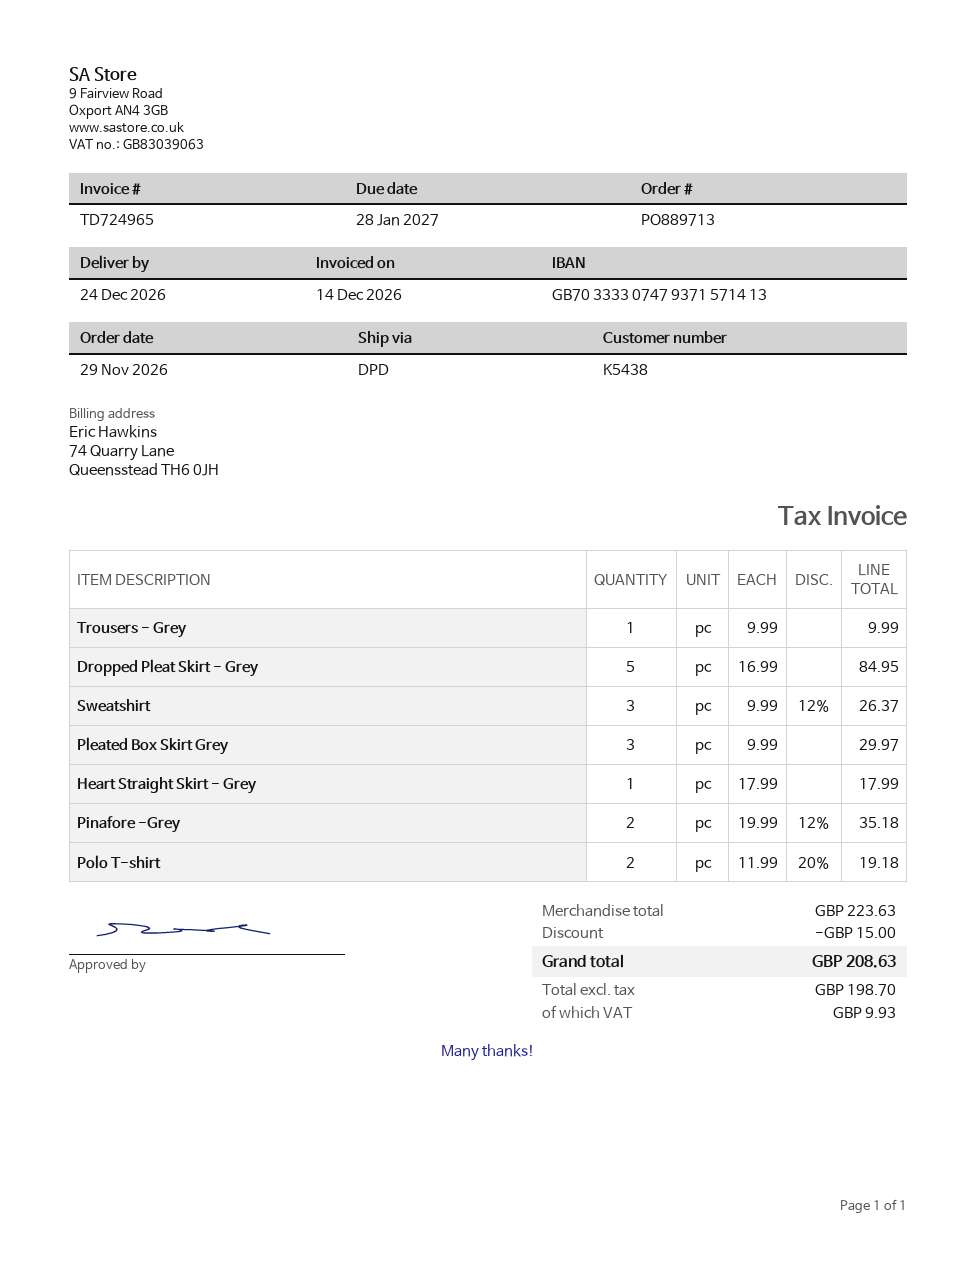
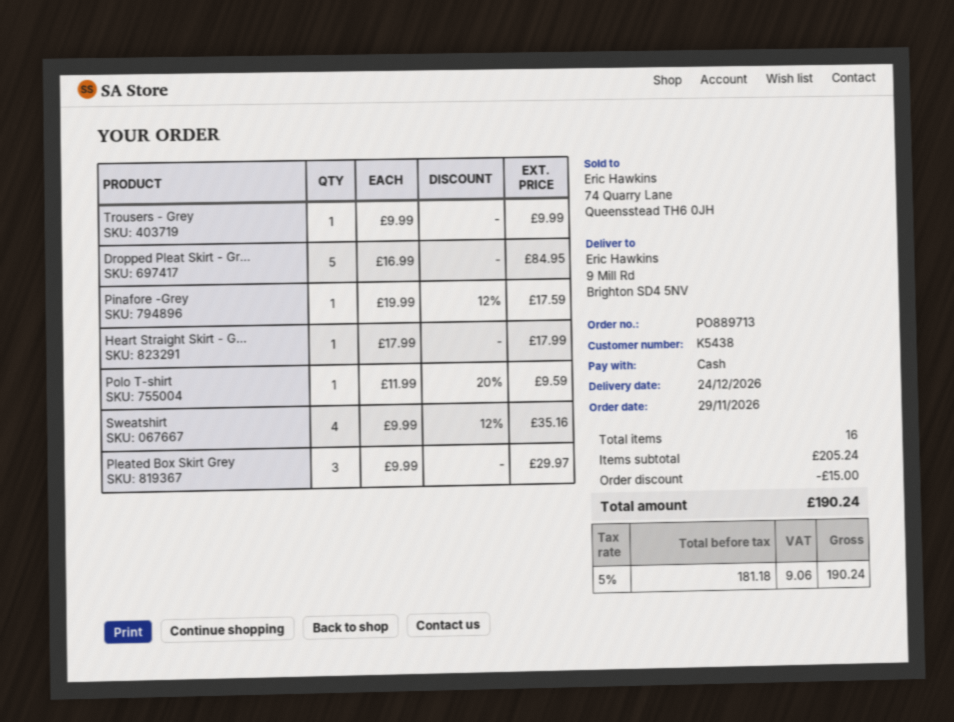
Sweatshirt: 3 x 9.99 - 12% = 26.37 -> 4 x 9.99 - 12% = 35.16
Pinafore -Grey: 2 x 19.99 - 12% = 35.18 -> 1 x 19.99 - 12% = 17.59
Polo T-shirt: 2 x 11.99 - 20% = 19.18 -> 1 x 11.99 - 20% = 9.59
subtotal: 223.63 -> 205.24
net: 198.70 -> 181.18
tax: 9.93 -> 9.06
total: 208.63 -> 190.24

